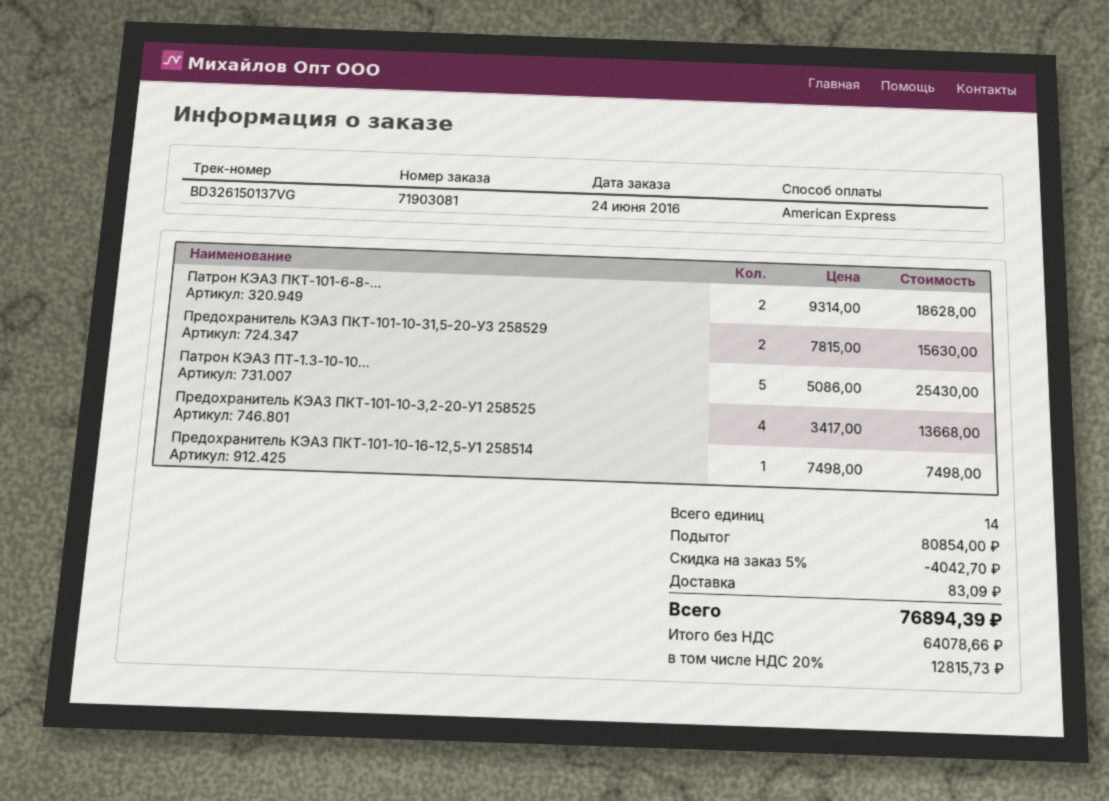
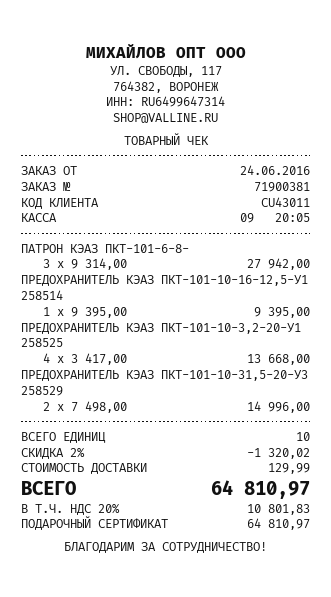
order number: 71903081 -> 71900381
payment method: American Express -> gift card
Патрон КЭАЗ ПКТ-101-6-8-...: 2 x 9314.00 = 18628.00 -> 3 x 9314.00 = 27942.00
Предохранитель КЭАЗ ПКТ-101-10-31,5-20-У3 258529: 2 x 7815.00 = 15630.00 -> 2 x 7498.00 = 14996.00
Патрон КЭАЗ ПТ-1.3-10-10...: 5 x 5086.00 = 25430.00 -> none
Предохранитель КЭАЗ ПКТ-101-10-16-12,5-У1 258514: 1 x 7498.00 = 7498.00 -> 1 x 9395.00 = 9395.00
total quantity: 14 -> 10
discount: 5% = 4042.70 -> 2% = 1320.02
shipping: 83.09 -> 129.99
tax: 20% = 12815.73 -> 20% = 10801.83
total: 76894.39 -> 64810.97

